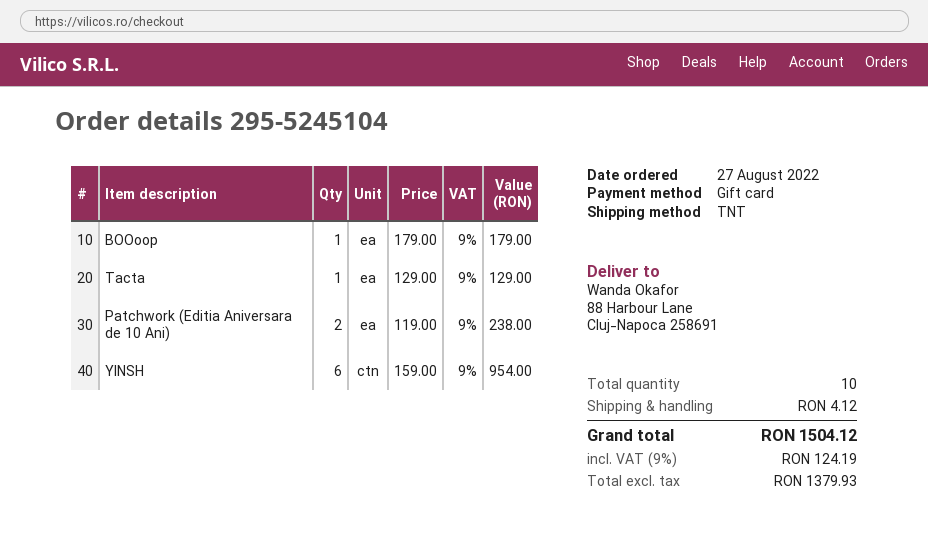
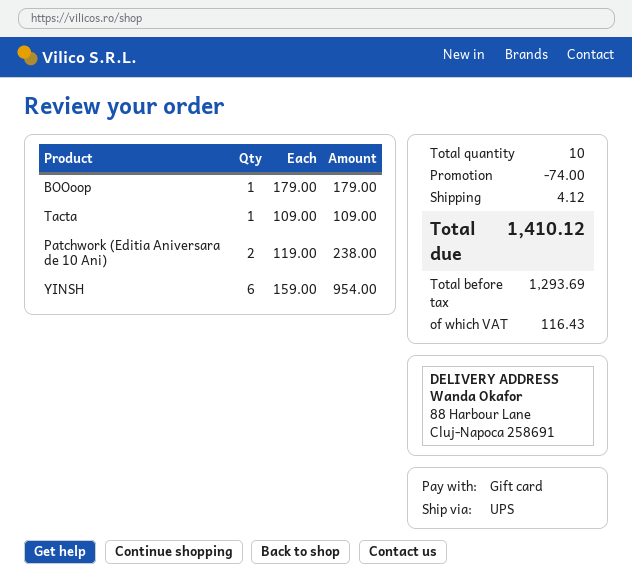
shipping method: TNT -> UPS
Tacta: 1 x 129.00 = 129.00 -> 1 x 109.00 = 109.00
discount: none -> 74.00
net: 1379.93 -> 1293.69
tax: 124.19 -> 116.43
total: 1504.12 -> 1410.12

